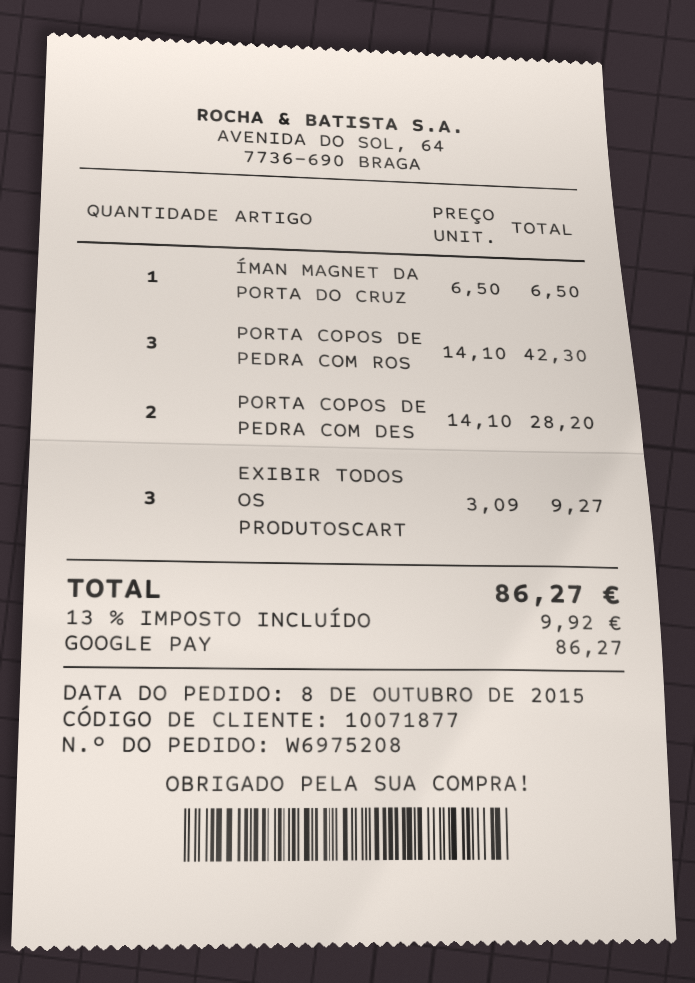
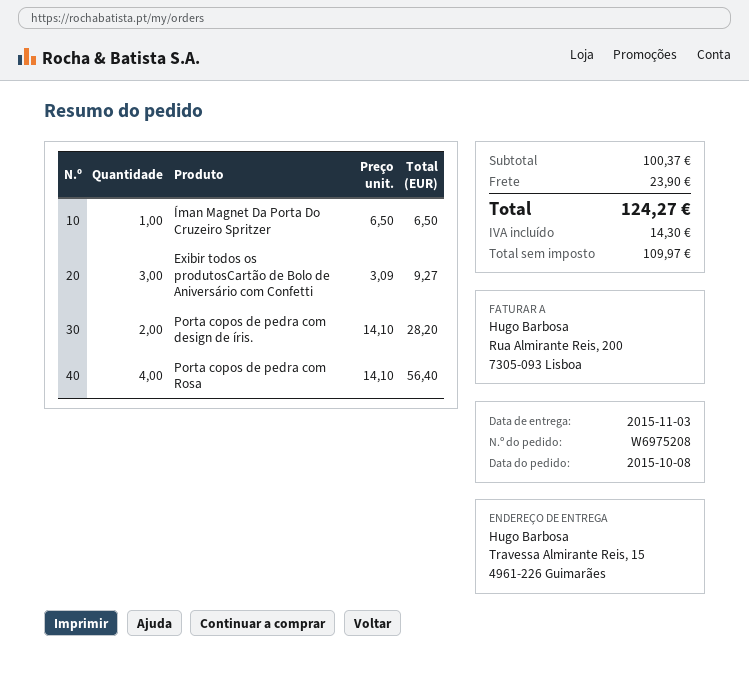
PORTA COPOS DE PEDRA COM ROS: 3 x 14.10 = 42.30 -> 4 x 14.10 = 56.40
shipping: none -> 23.90
tax: 9.92 -> 14.30
total: 86.27 -> 124.27

